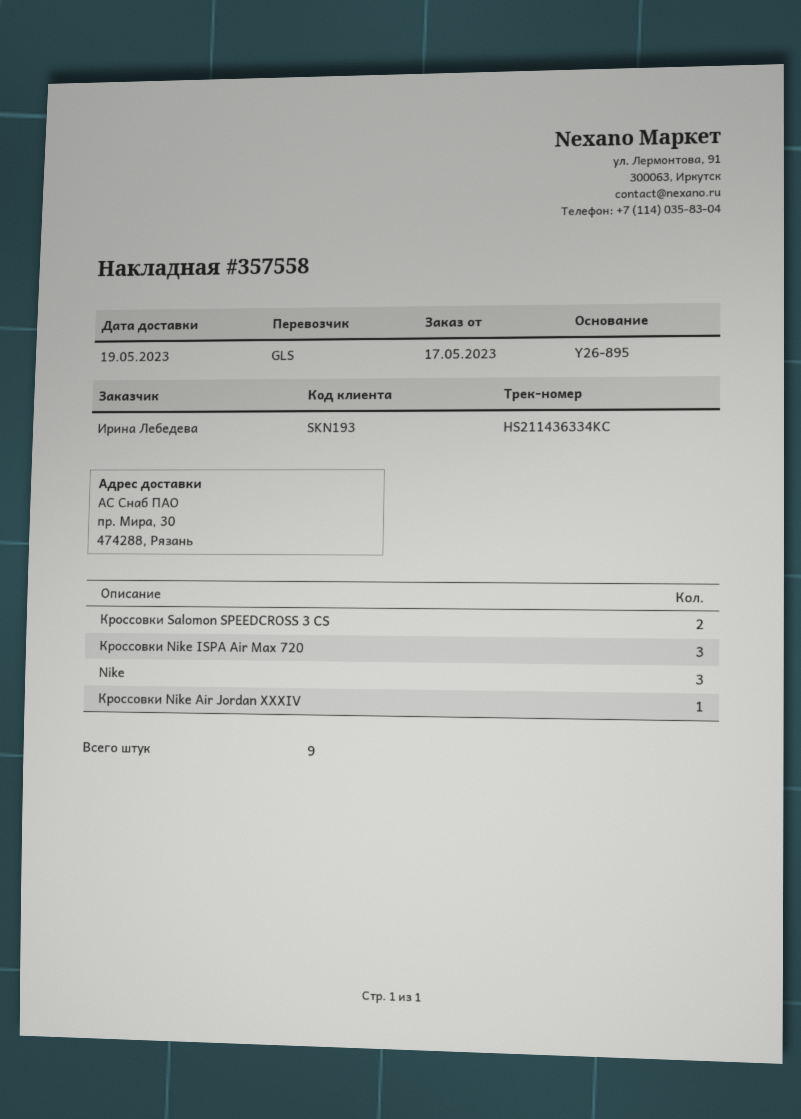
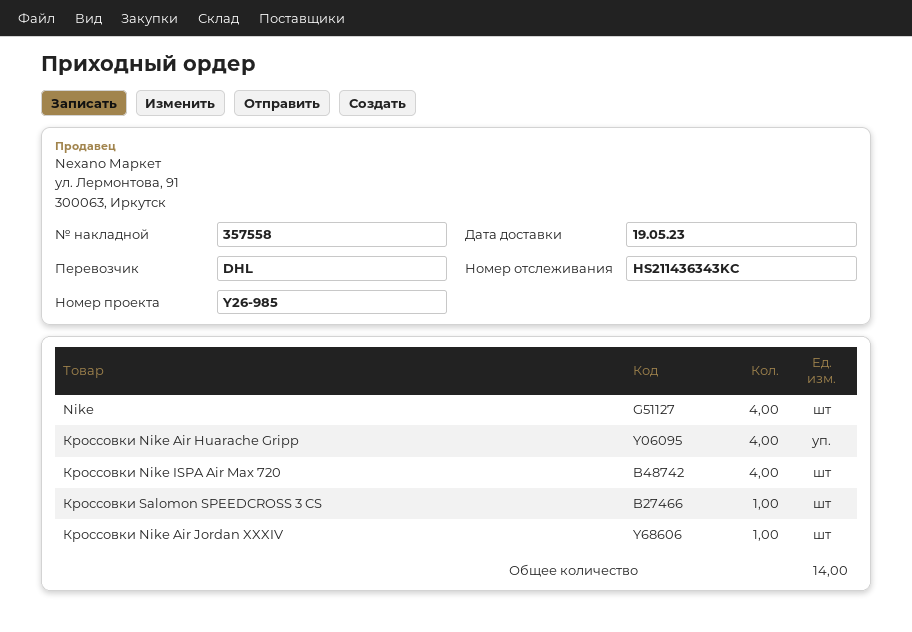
reference: Y26-895 -> Y26-985
shipping method: GLS -> DHL
tracking number: HS211436334KC -> HS211436343KC
Кроссовки Salomon SPEEDCROSS 3 CS: 2 -> 1
Кроссовки Nike ISPA Air Max 720: 3 -> 4
Nike: 3 -> 4
Кроссовки Nike Air Huarache Gripp: none -> 4
total quantity: 9 -> 14

